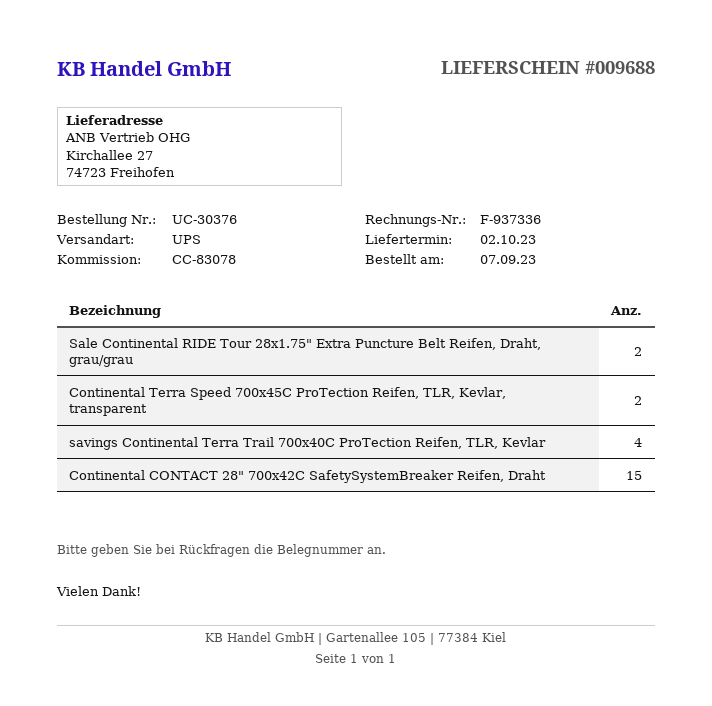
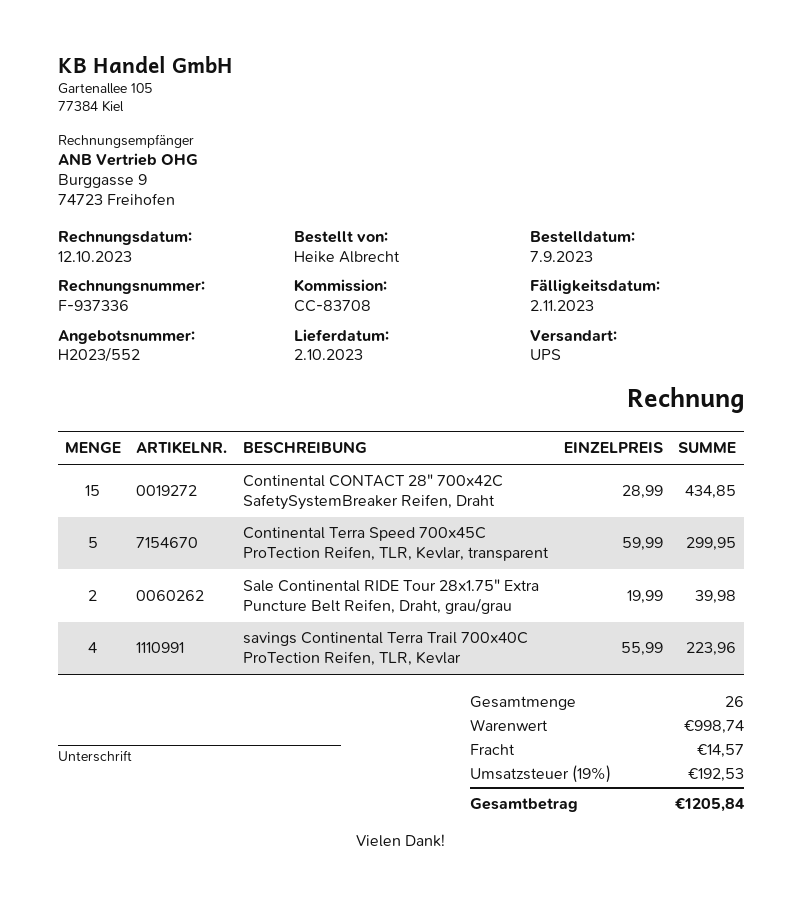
reference: CC-83078 -> CC-83708
Continental Terra Speed 700x45C ProTection Reifen, TLR, Kevlar, transparent: 2 -> 5

